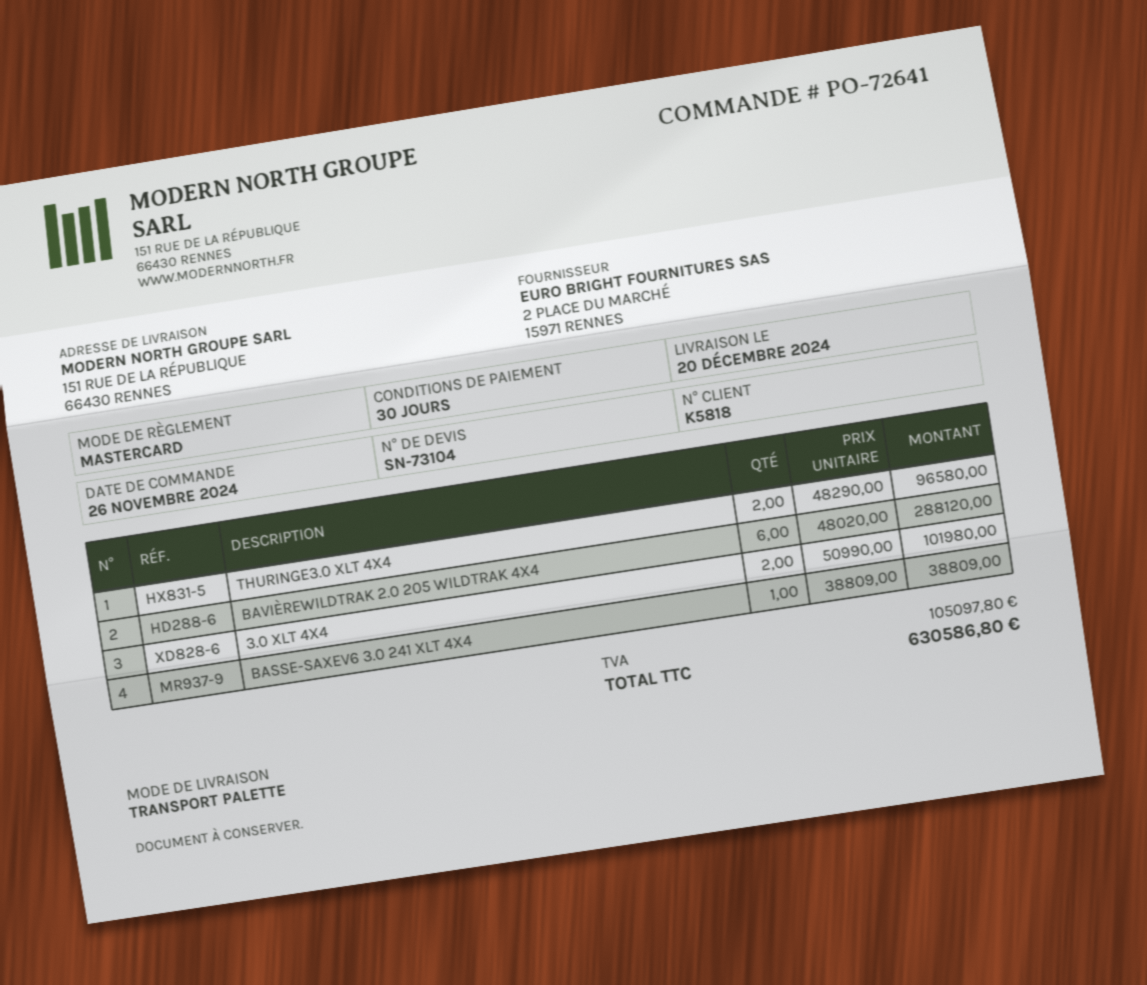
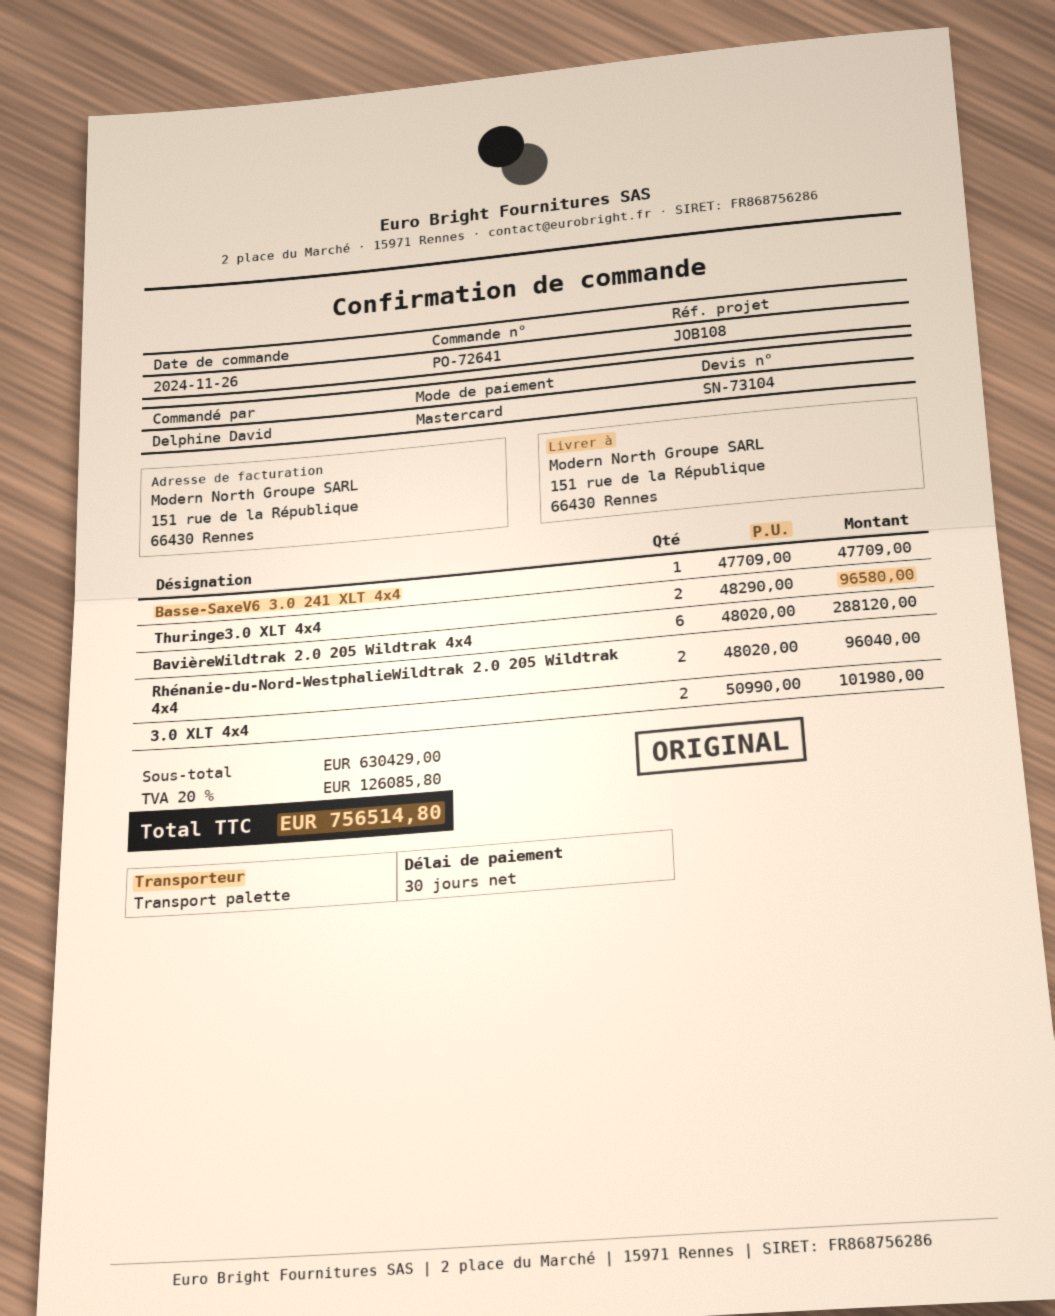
BASSE-SAXEV6 3.0 241 XLT 4X4: 1 x 38809.00 = 38809.00 -> 1 x 47709.00 = 47709.00
Rhénanie-du-Nord-WestphalieWildtrak 2.0 205 Wildtrak 4x4: none -> 2 x 48020.00 = 96040.00
tax: 105097.80 -> 126085.80
total: 630586.80 -> 756514.80

